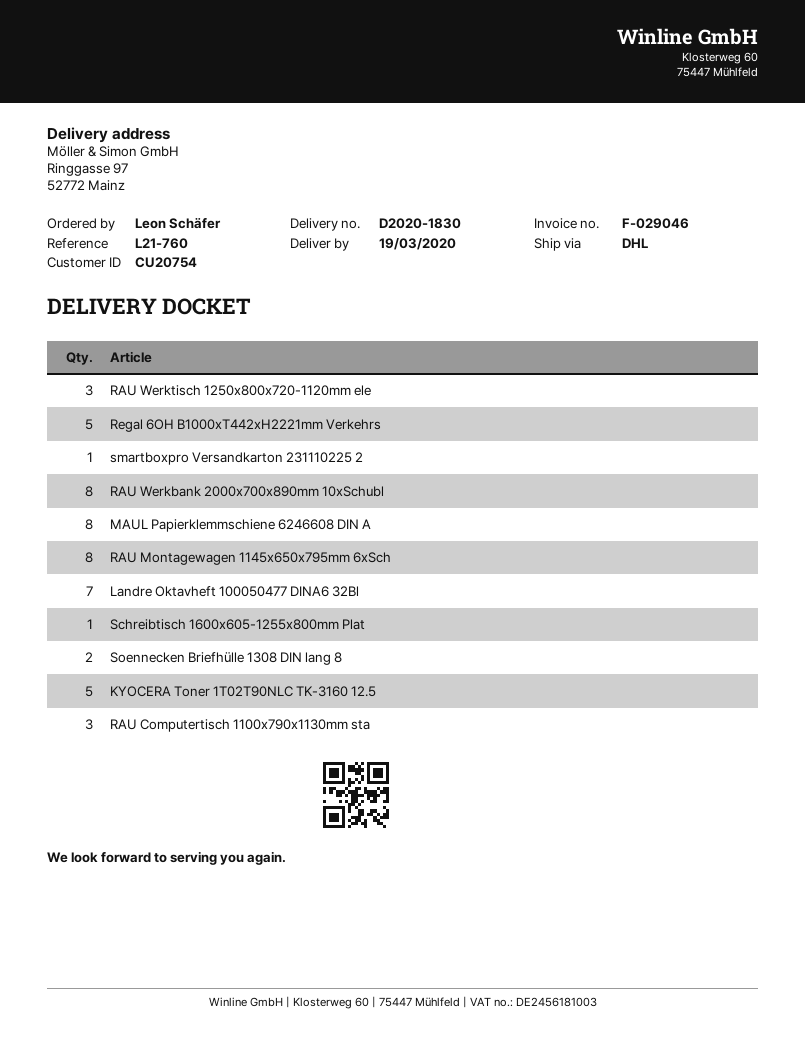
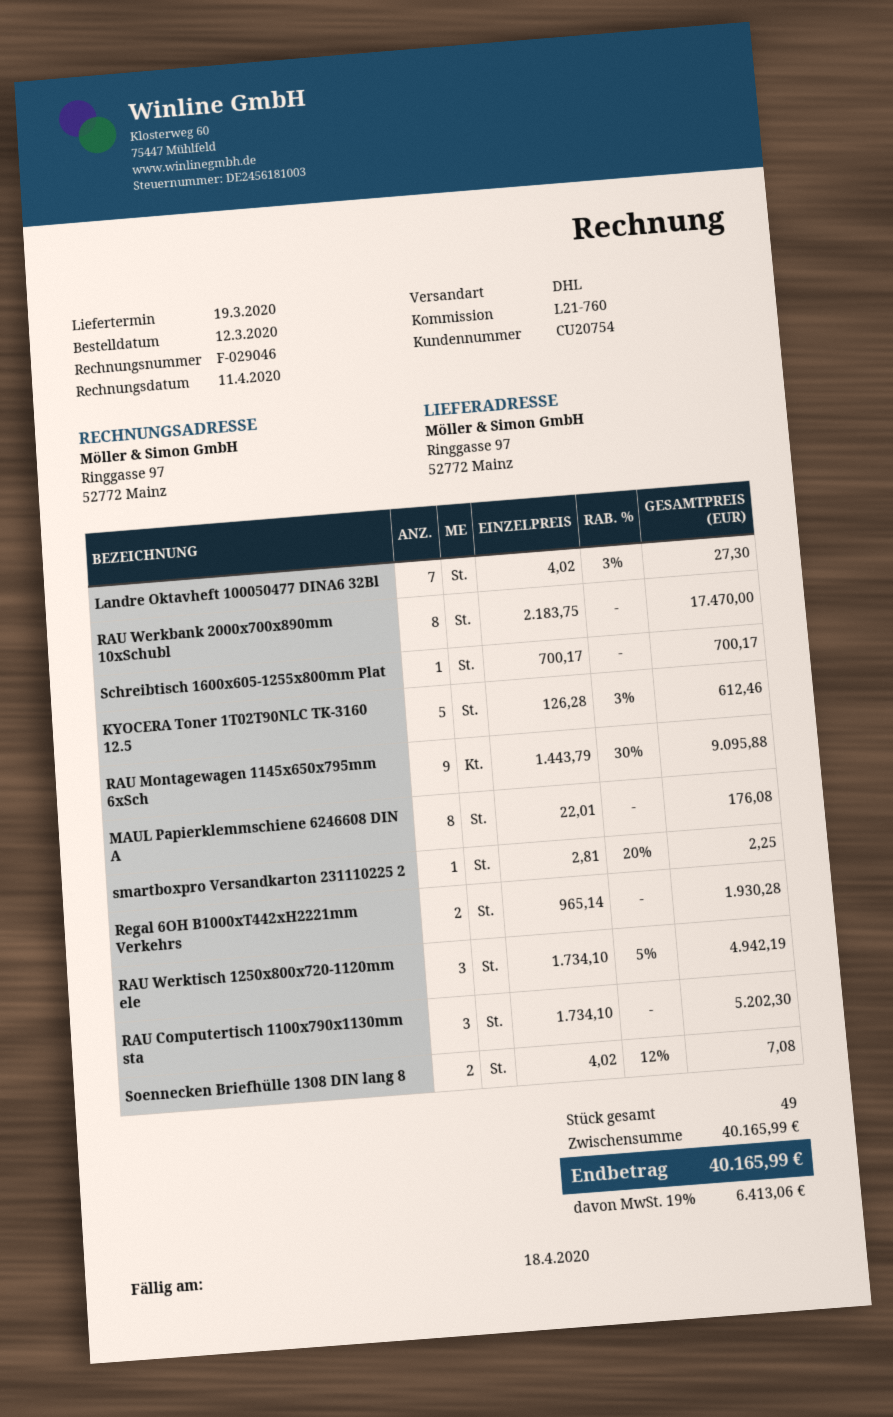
Regal 6OH B1000xT442xH2221mm Verkehrs: 5 -> 2
RAU Montagewagen 1145x650x795mm 6xSch: 8 -> 9

